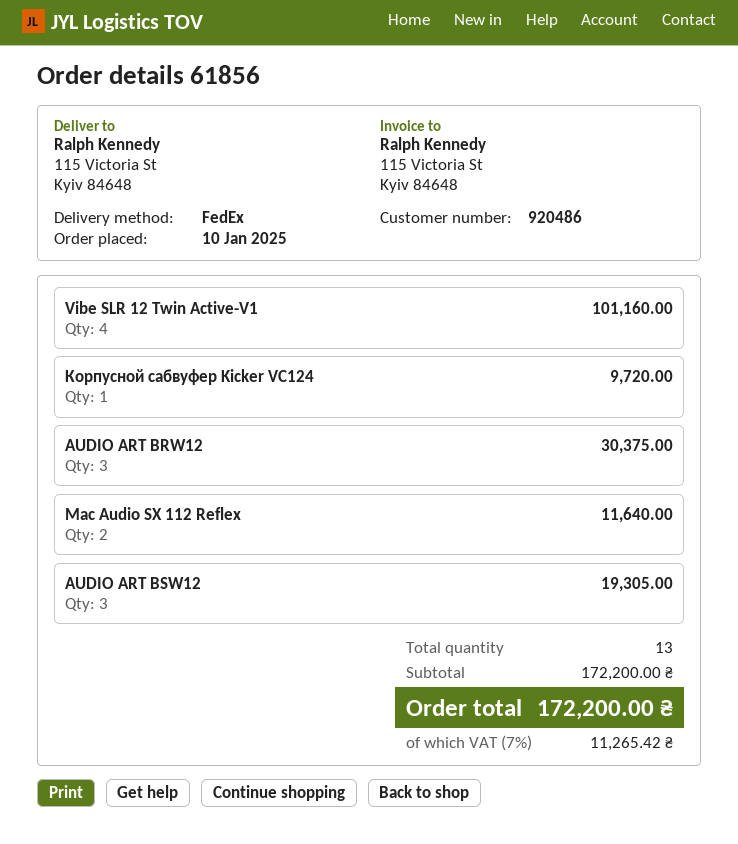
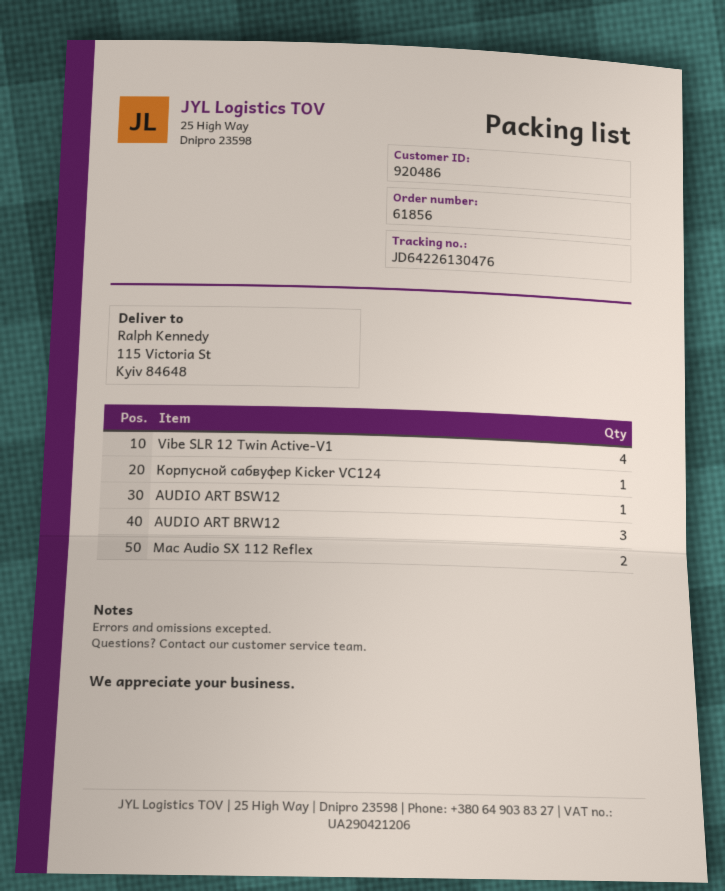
AUDIO ART BSW12: 3 -> 1

